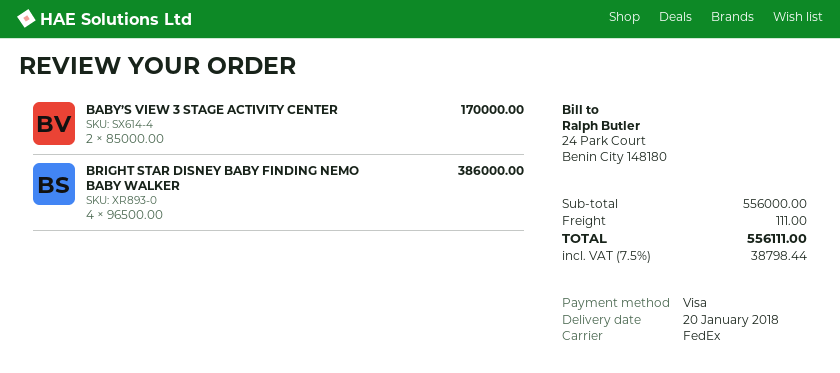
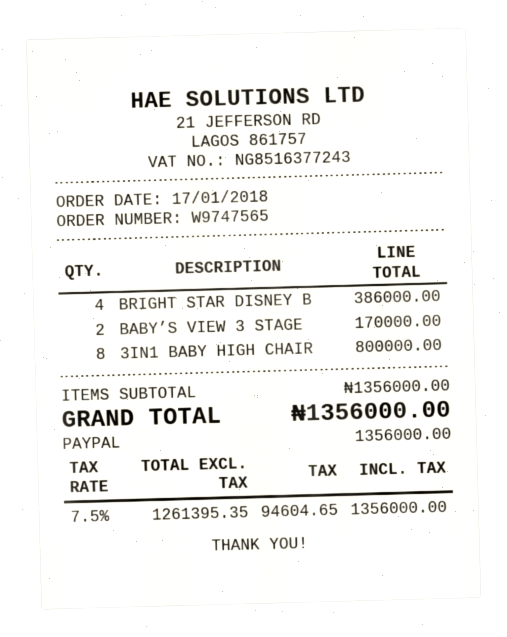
payment method: Visa -> PayPal
3IN1 BABY HIGH CHAIR: none -> 8 for 800000.00
subtotal: 556000.00 -> 1356000.00
shipping: 111.00 -> none
tax: 7.5% = 38798.44 -> 7.5% = 94604.65
total: 556111.00 -> 1356000.00

